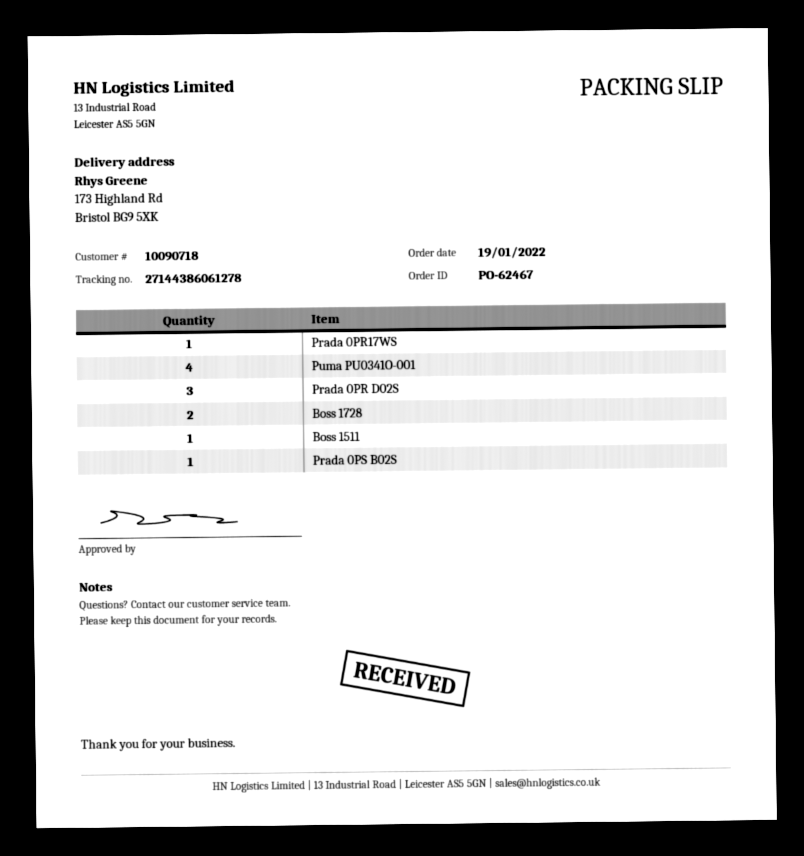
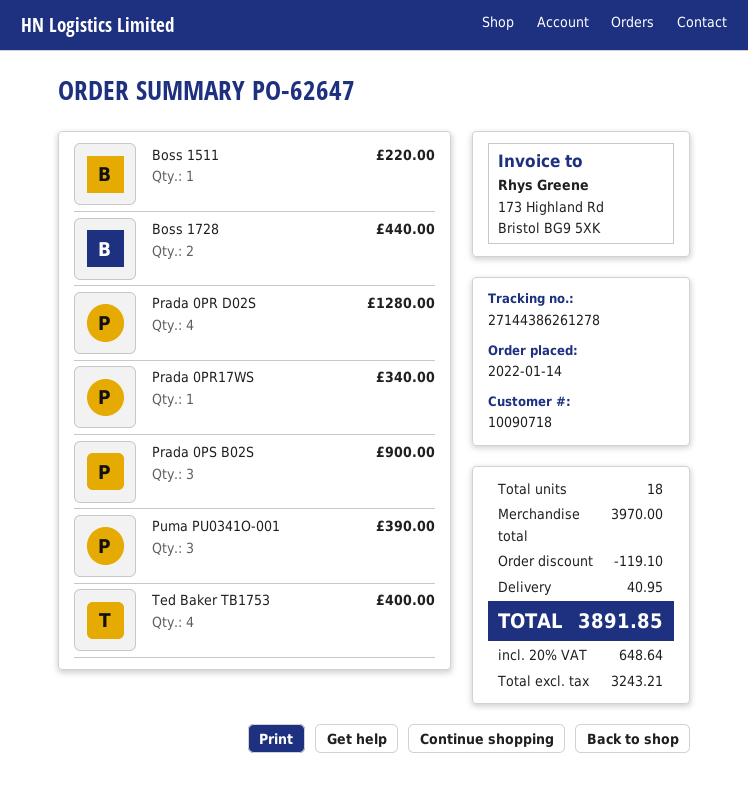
order number: PO-62467 -> PO-62647
order date: 2022-01-19 -> 2022-01-14
tracking number: 27144386061278 -> 27144386261278
Puma PU0341O-001: 4 -> 3
Prada 0PR D02S: 3 -> 4
Prada 0PS B02S: 1 -> 3
Ted Baker TB1753: none -> 4

